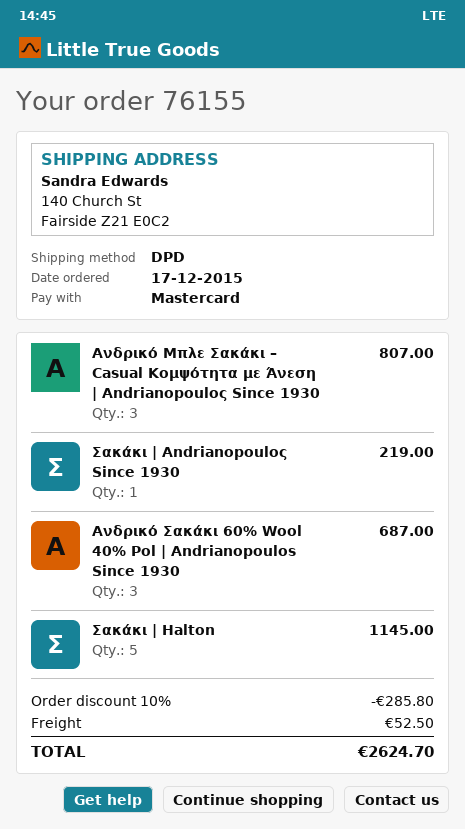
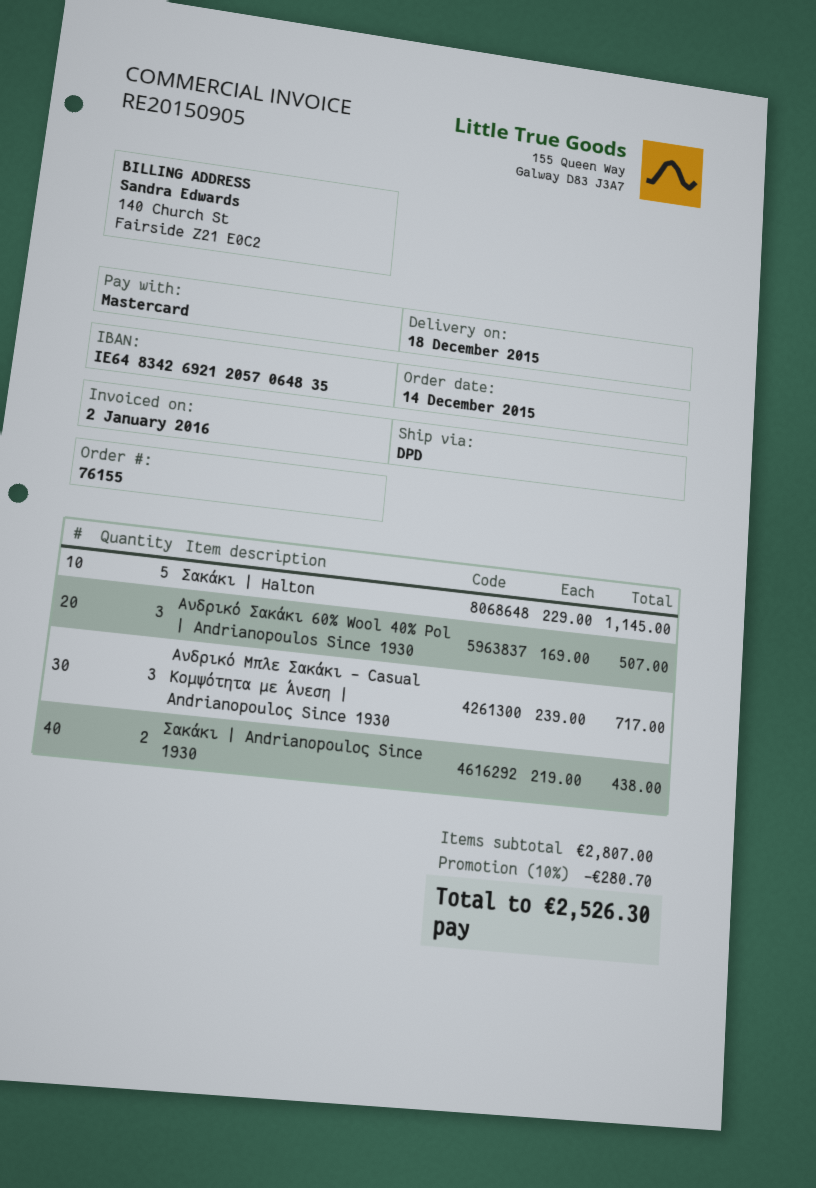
order date: 2015-12-17 -> 2015-12-14
Ανδρικό Μπλε Σακάκι – Casual Κομψότητα με Άνεση | Andrianopouloς Since 1930: 3 for 807.00 -> 3 for 717.00
Σακάκι | Andrianopouloς Since 1930: 1 for 219.00 -> 2 for 438.00
Ανδρικό Σακάκι 60% Wool 40% Pol | Andrianopoulos Since 1930: 3 for 687.00 -> 3 for 507.00
discount: 10% = 285.80 -> 10% = 280.70
shipping: 52.50 -> none
total: 2624.70 -> 2526.30

